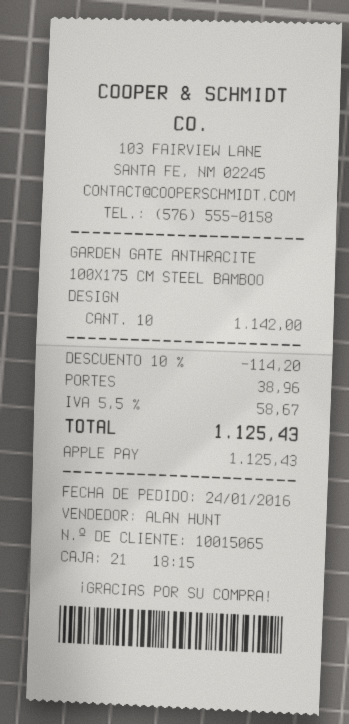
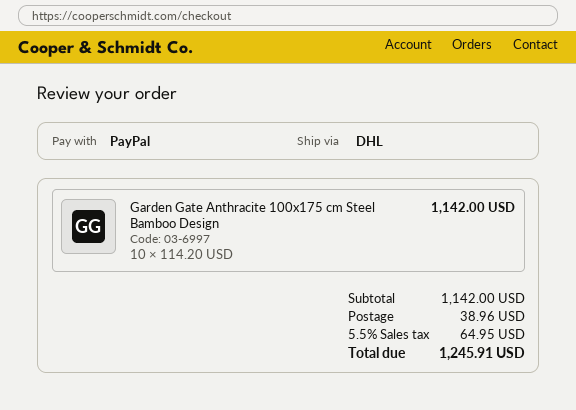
payment method: Apple Pay -> PayPal
discount: 10% = 114.20 -> none
tax: 5.5% = 58.67 -> 5.5% = 64.95
total: 1125.43 -> 1245.91

